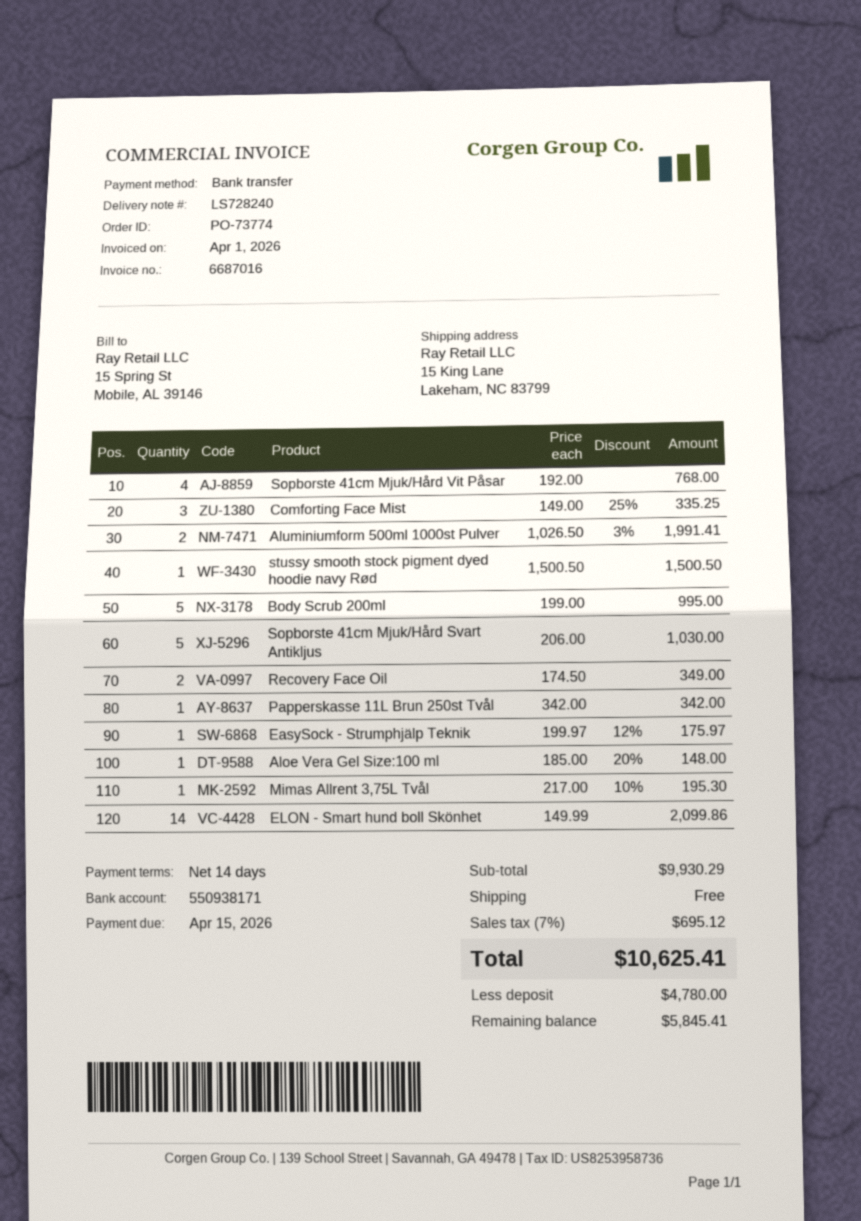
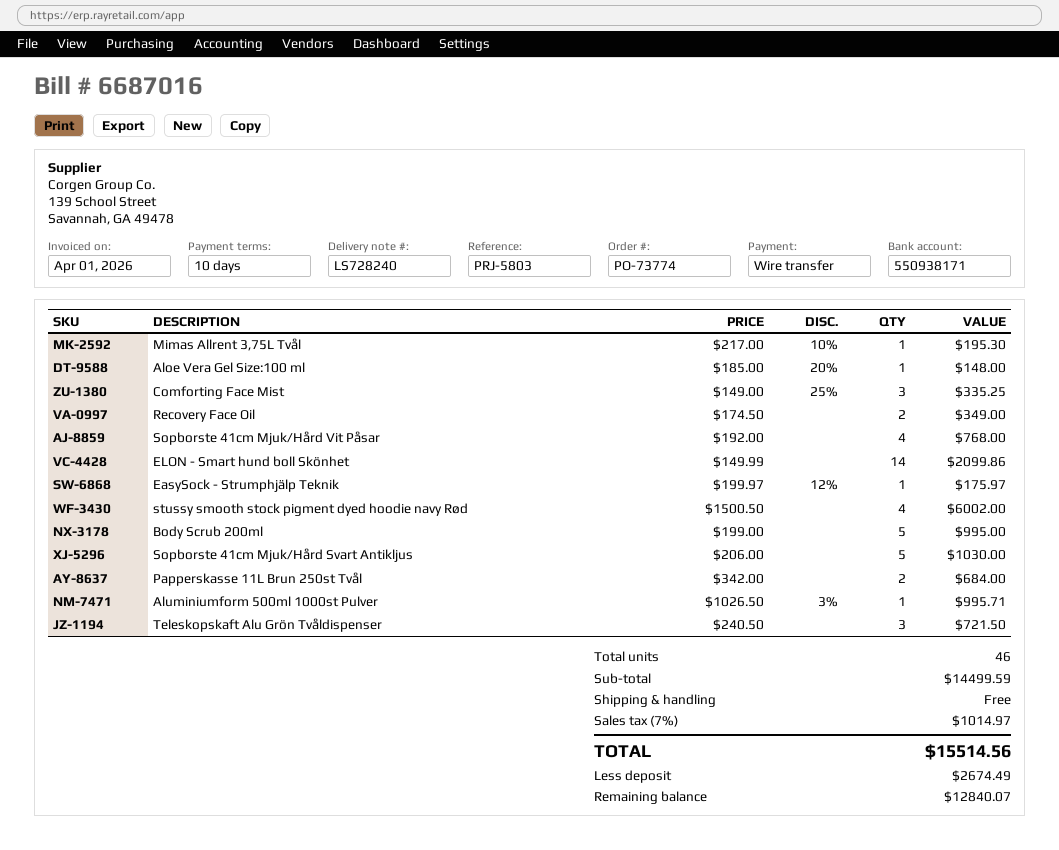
payment terms: 14 days -> 10 days
Aluminiumform 500ml 1000st Pulver: 2 x 1026.50 - 3% = 1991.41 -> 1 x 1026.50 - 3% = 995.71
stussy smooth stock pigment dyed hoodie navy Rød: 1 x 1500.50 = 1500.50 -> 4 x 1500.50 = 6002.00
Papperskasse 11L Brun 250st Tvål: 1 x 342.00 = 342.00 -> 2 x 342.00 = 684.00
Teleskopskaft Alu Grön Tvåldispenser: none -> 3 x 240.50 = 721.50
subtotal: 9930.29 -> 14499.59
tax: 7% = 695.12 -> 7% = 1014.97
total: 10625.41 -> 15514.56
deposit: 4780.00 -> 2674.49
balance: 5845.41 -> 12840.07

